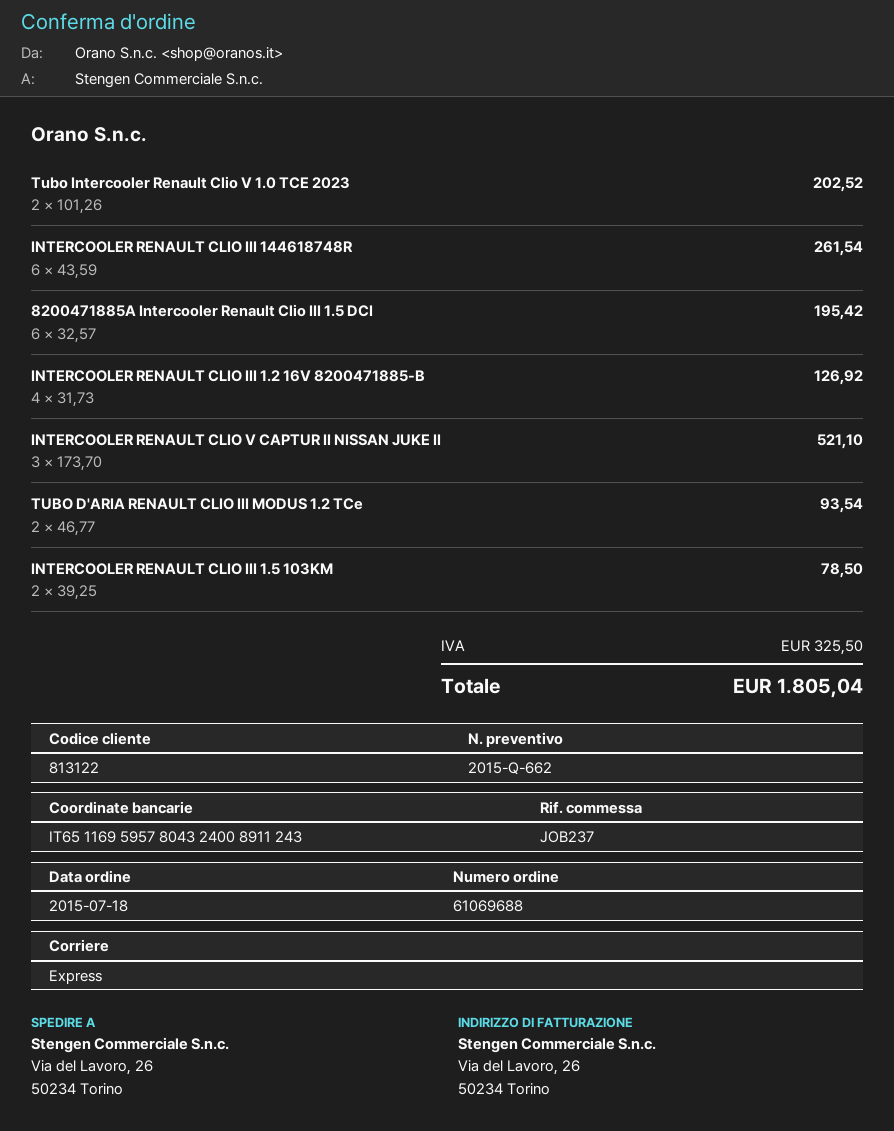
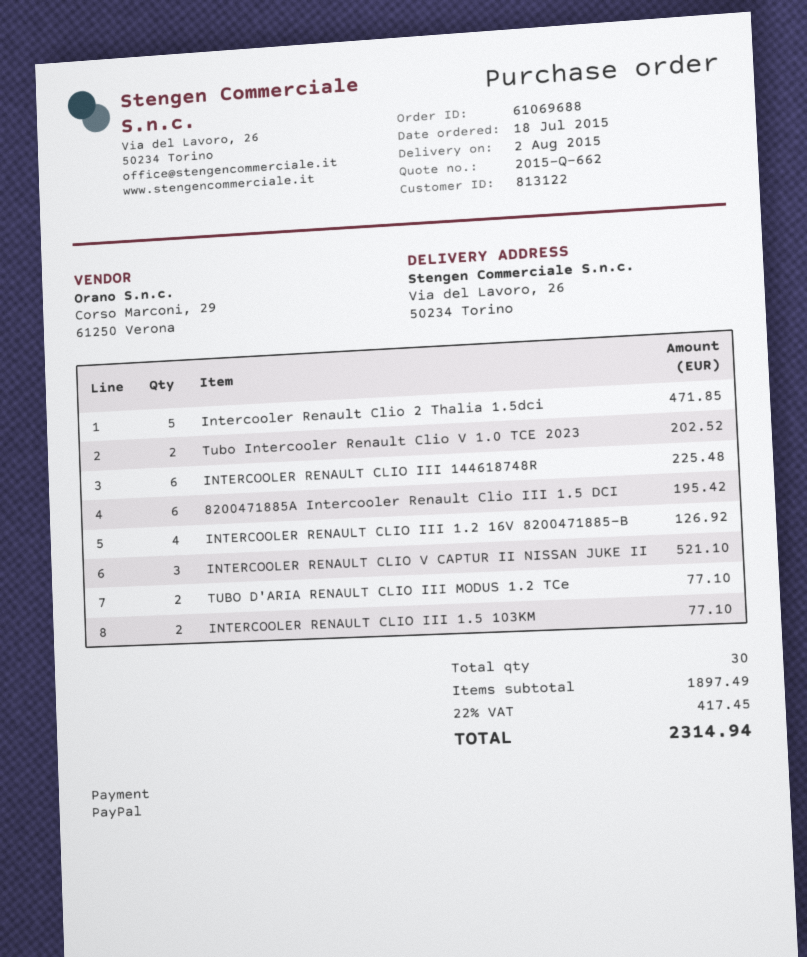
INTERCOOLER RENAULT CLIO III 144618748R: 6 for 261.54 -> 6 for 225.48
TUBO D'ARIA RENAULT CLIO III MODUS 1.2 TCe: 2 for 93.54 -> 2 for 77.10
INTERCOOLER RENAULT CLIO III 1.5 103KM: 2 for 78.50 -> 2 for 77.10
Intercooler Renault Clio 2 Thalia 1.5dci: none -> 5 for 471.85
tax: 325.50 -> 417.45
total: 1805.04 -> 2314.94

